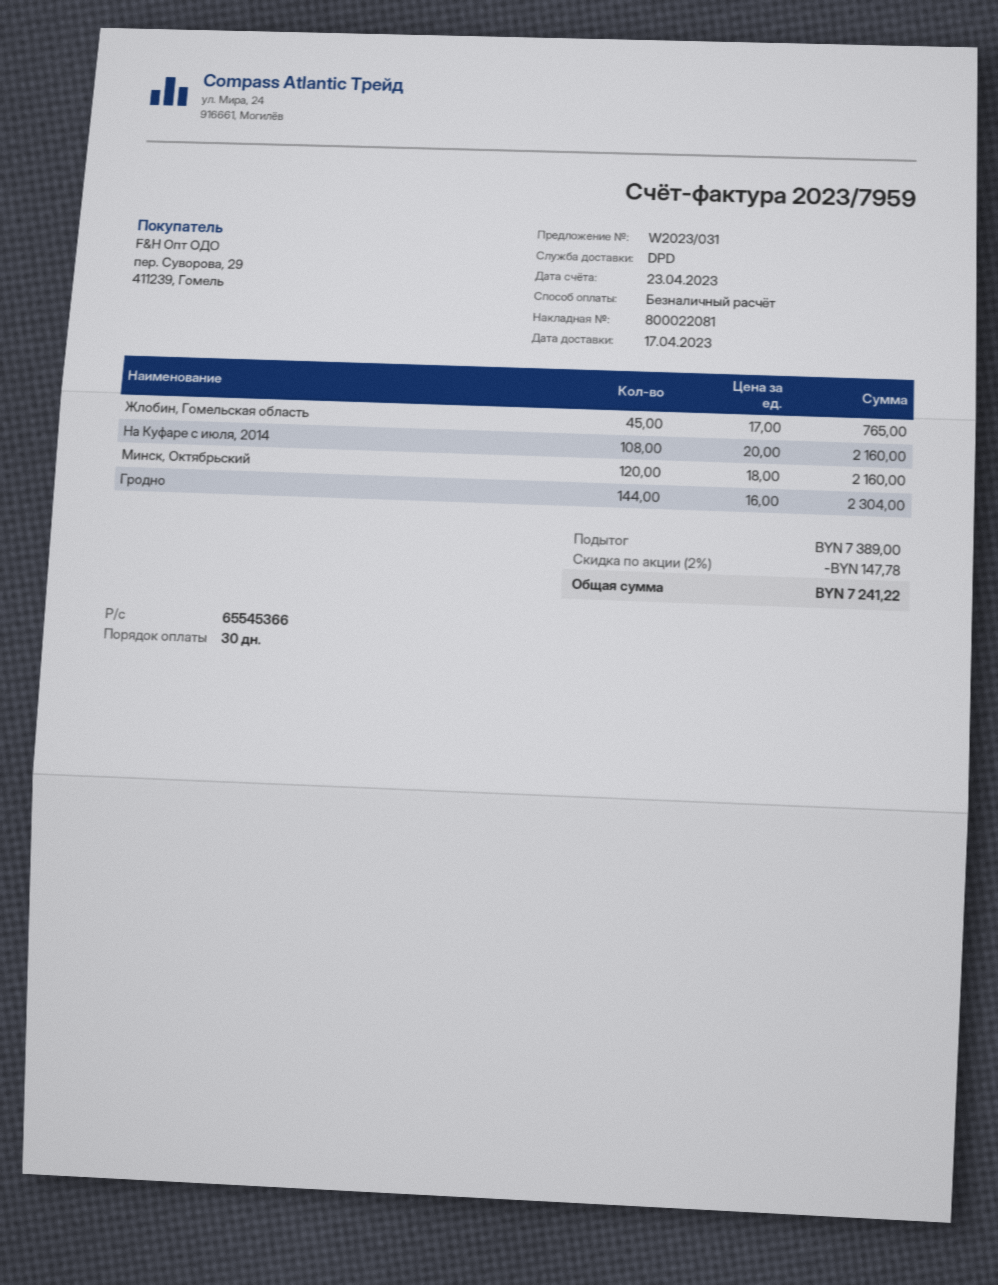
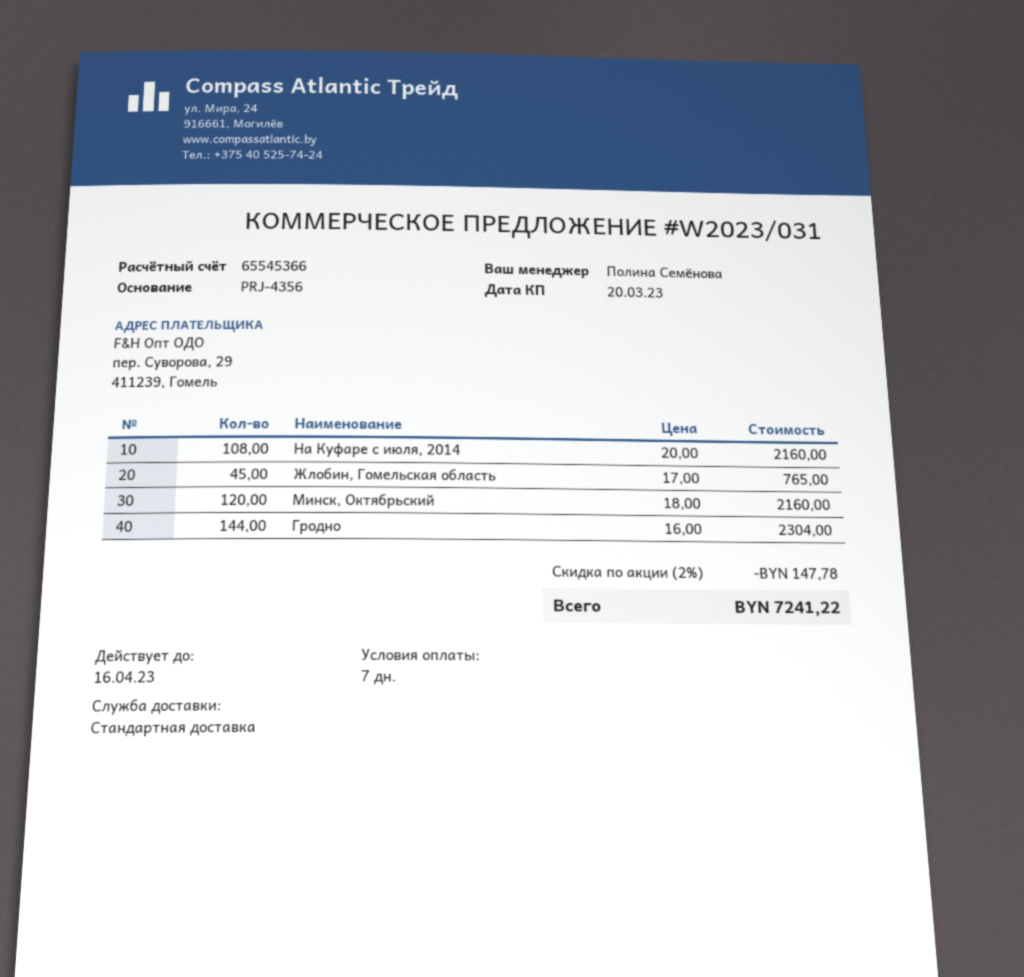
payment terms: 30 days -> 7 days
shipping method: DPD -> standard

